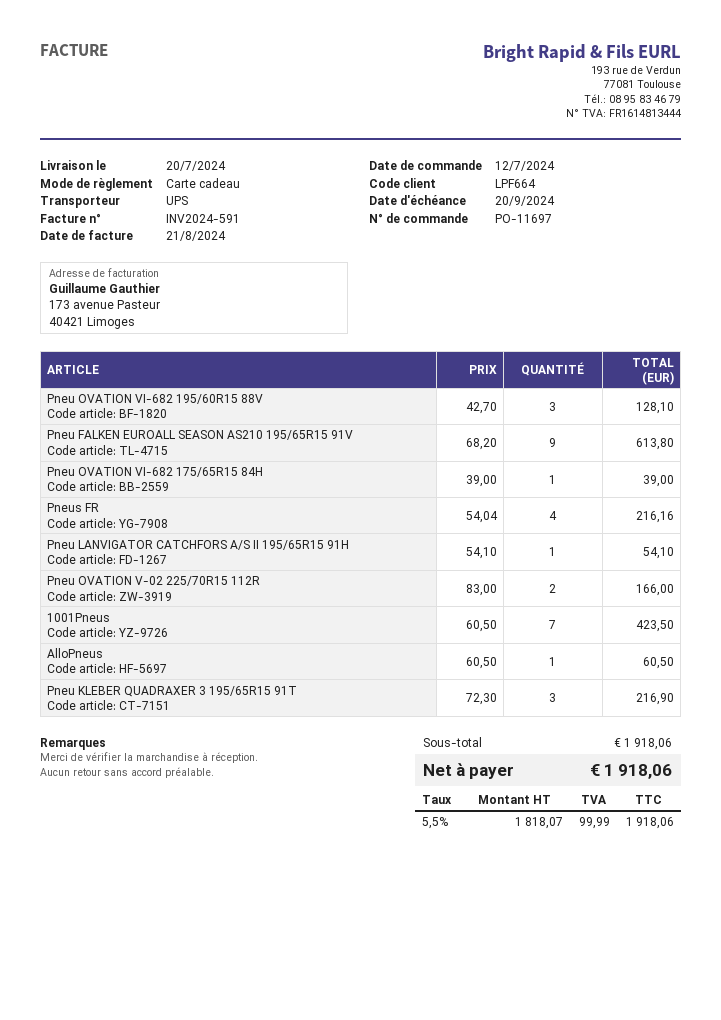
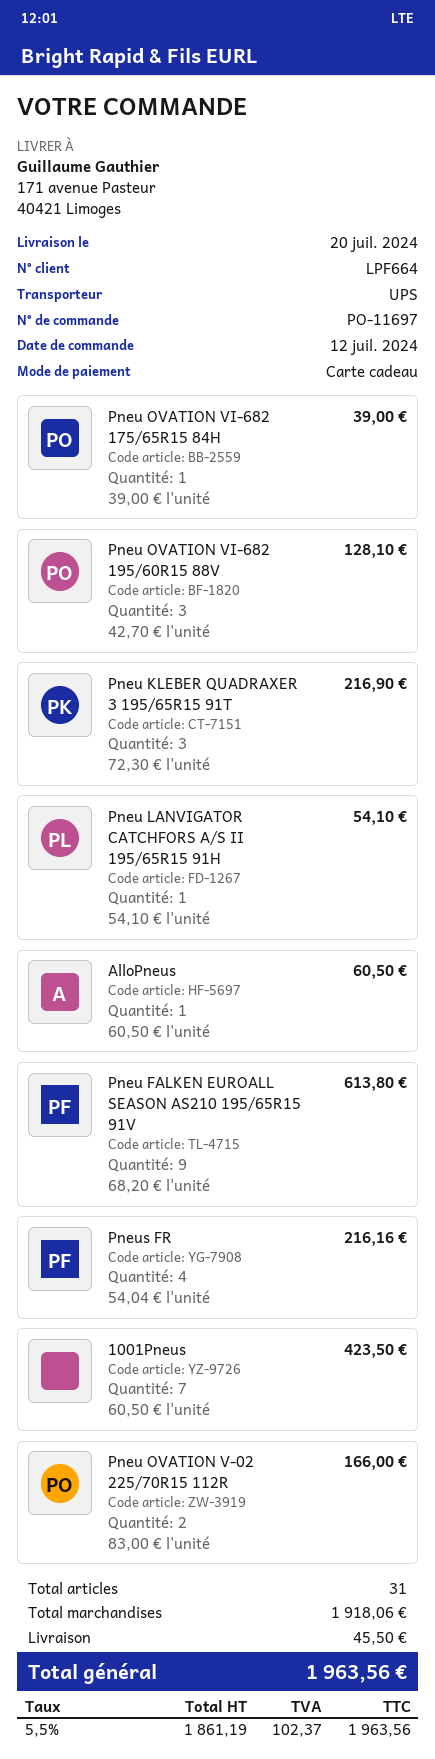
shipping: none -> 45.50
net: 1818.07 -> 1861.19
tax: 5.5% = 99.99 -> 5.5% = 102.37
total: 1918.06 -> 1963.56

